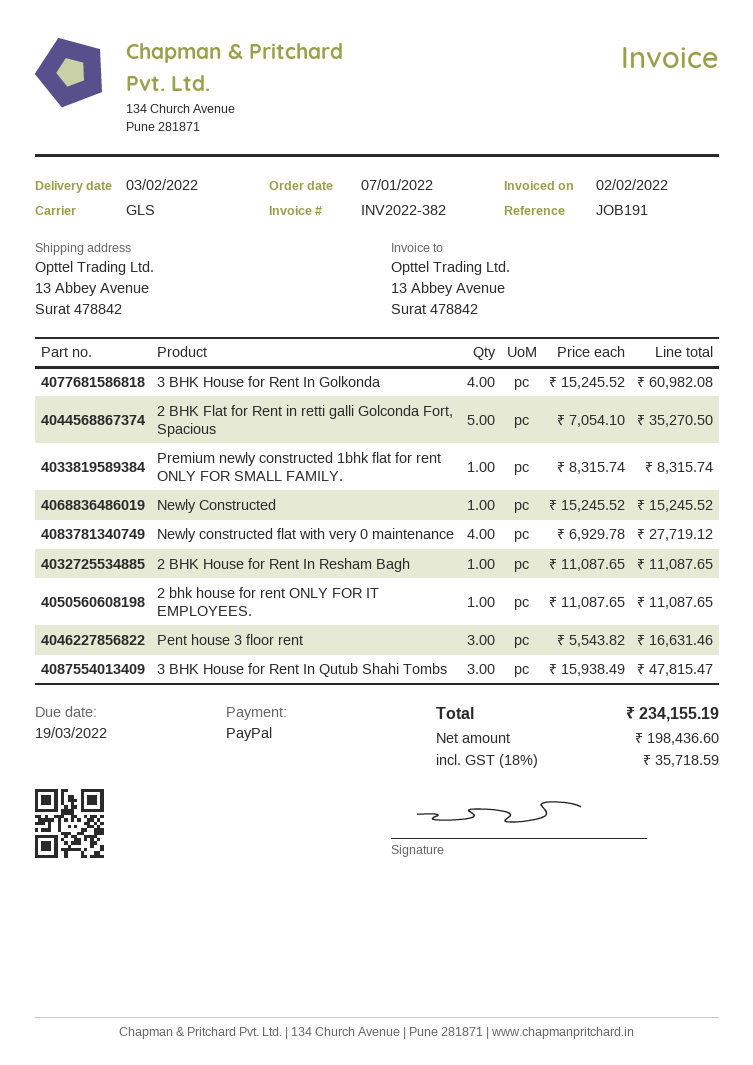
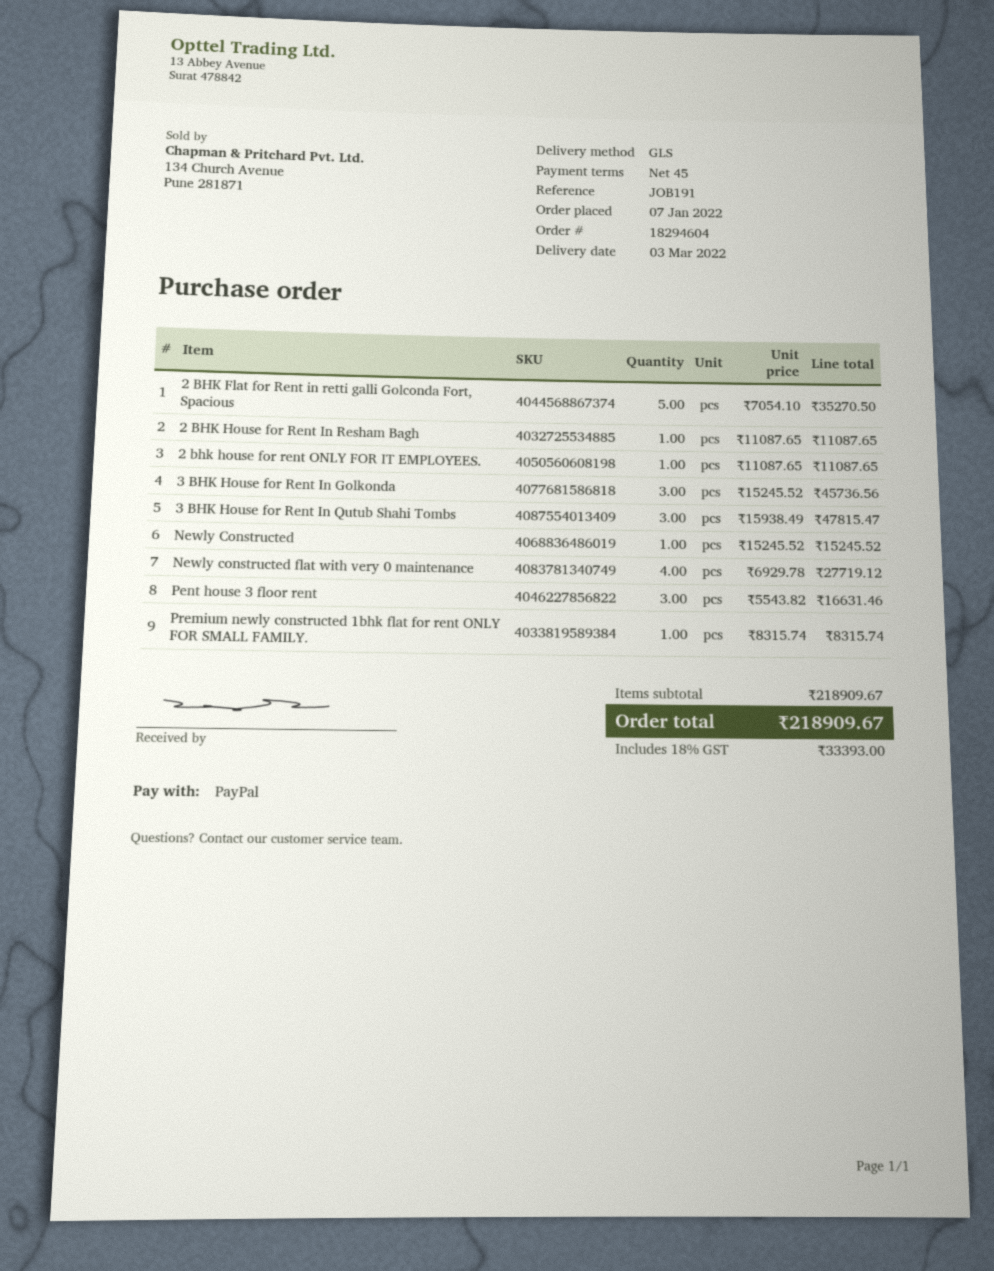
delivery date: 2022-02-03 -> 2022-03-03
3 BHK House for Rent In Golkonda: 4 x 15245.52 = 60982.08 -> 3 x 15245.52 = 45736.56
tax: 18% = 35718.59 -> 18% = 33393.00
total: 234155.19 -> 218909.67

